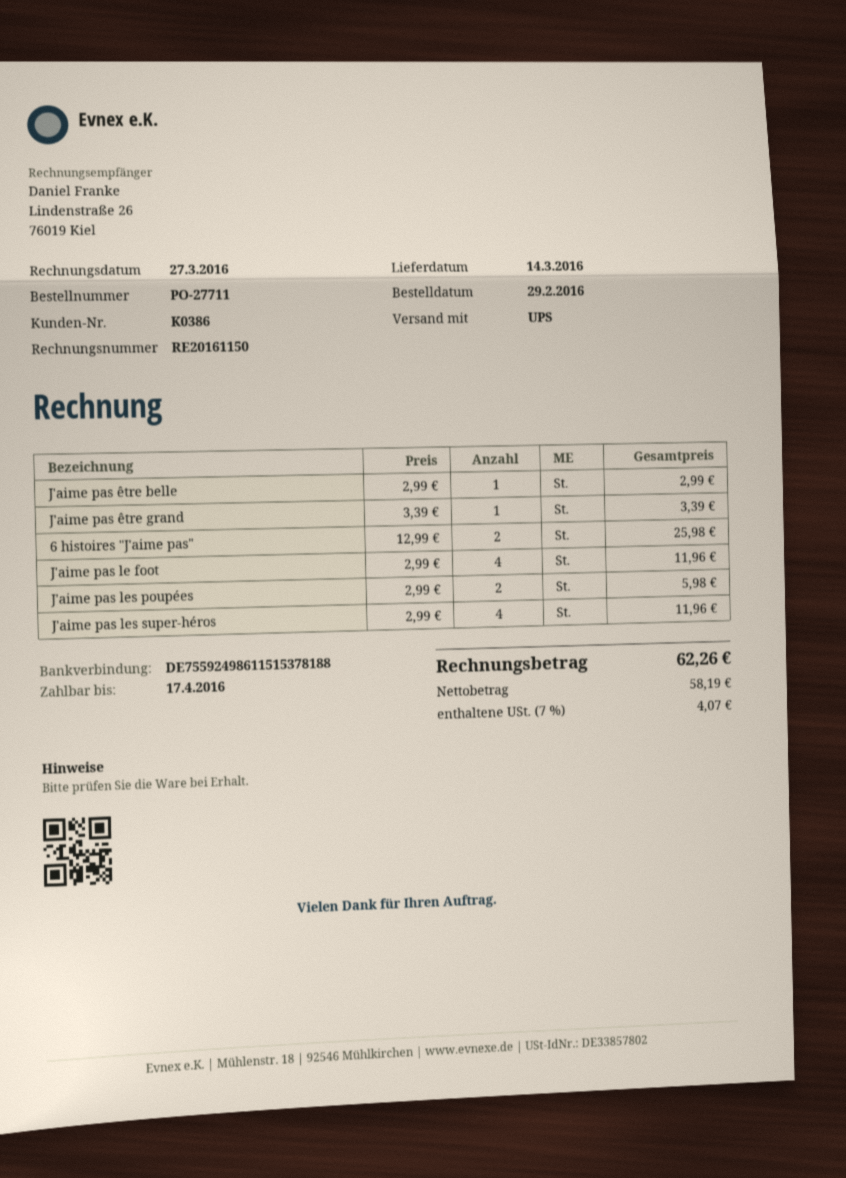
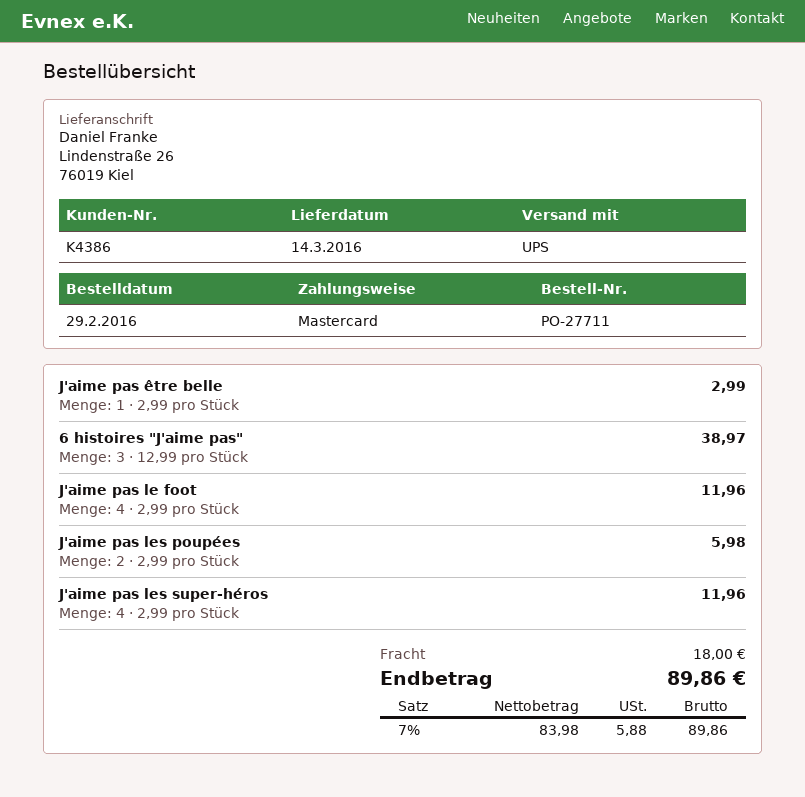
customer number: K0386 -> K4386
J'aime pas être grand: 1 x 3.39 = 3.39 -> none
6 histoires "J'aime pas": 2 x 12.99 = 25.98 -> 3 x 12.99 = 38.97
shipping: none -> 18.00
net: 58.19 -> 83.98
tax: 7% = 4.07 -> 7% = 5.88
total: 62.26 -> 89.86

